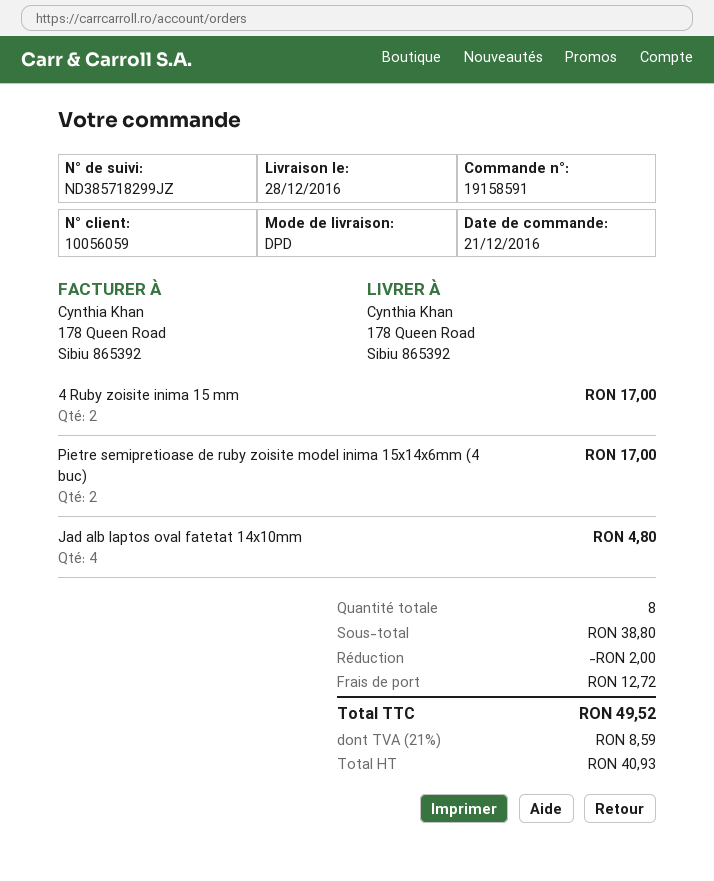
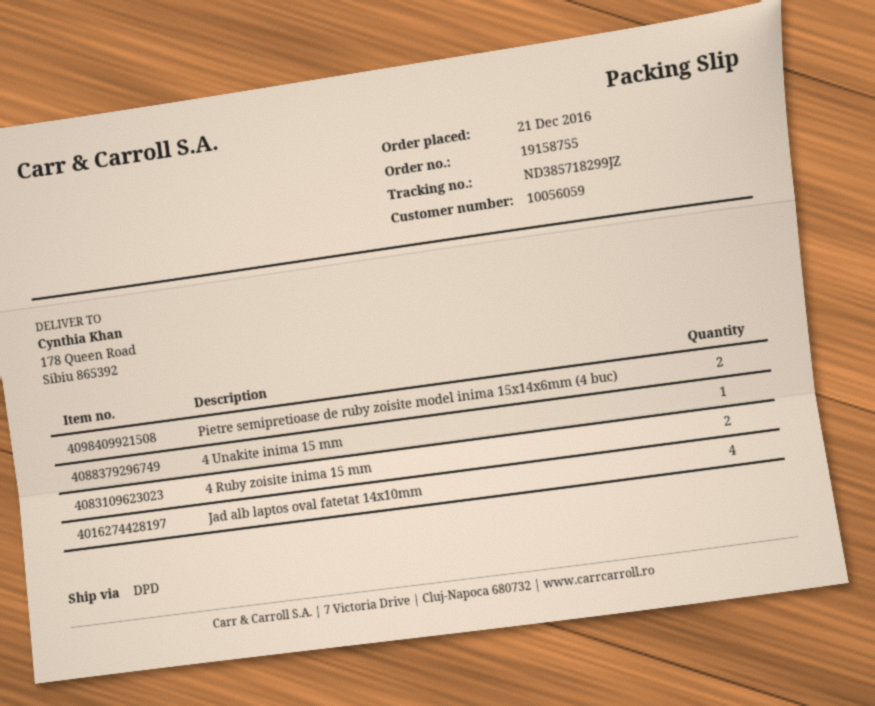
order number: 19158591 -> 19158755
4 Unakite inima 15 mm: none -> 1

